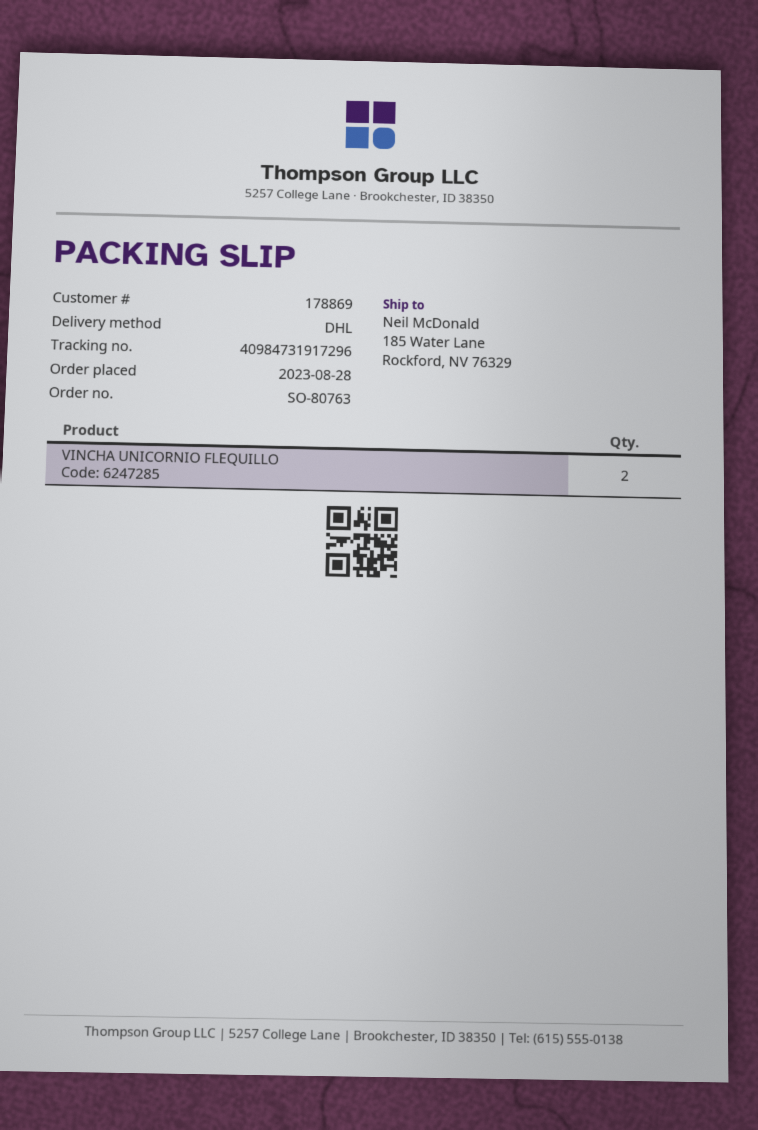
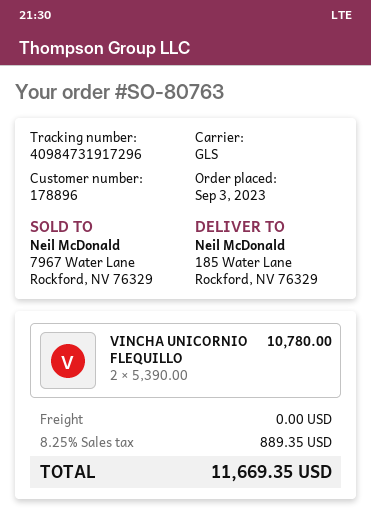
order date: 2023-08-28 -> 2023-09-03
customer number: 178869 -> 178896
shipping method: DHL -> GLS

